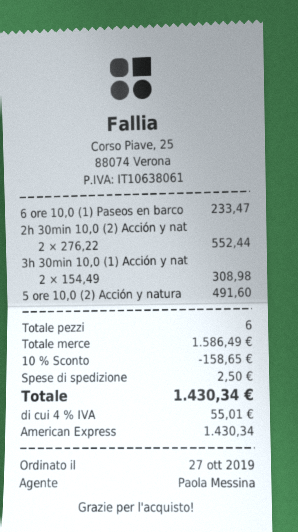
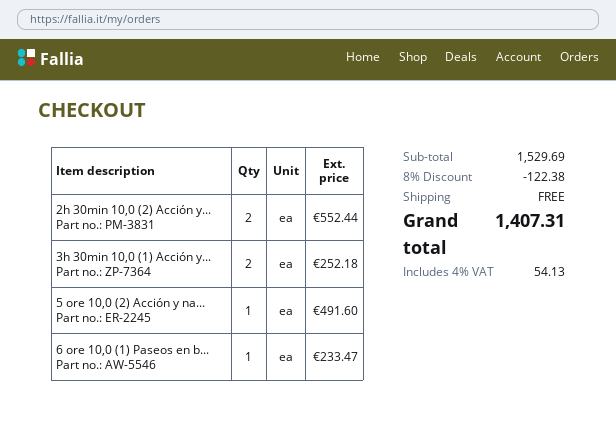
3h 30min 10,0 (1) Acción y nat: 2 for 308.98 -> 2 for 252.18
subtotal: 1586.49 -> 1529.69
discount: 10% = 158.65 -> 8% = 122.38
shipping: 2.50 -> 0.00
tax: 4% = 55.01 -> 4% = 54.13
total: 1430.34 -> 1407.31

